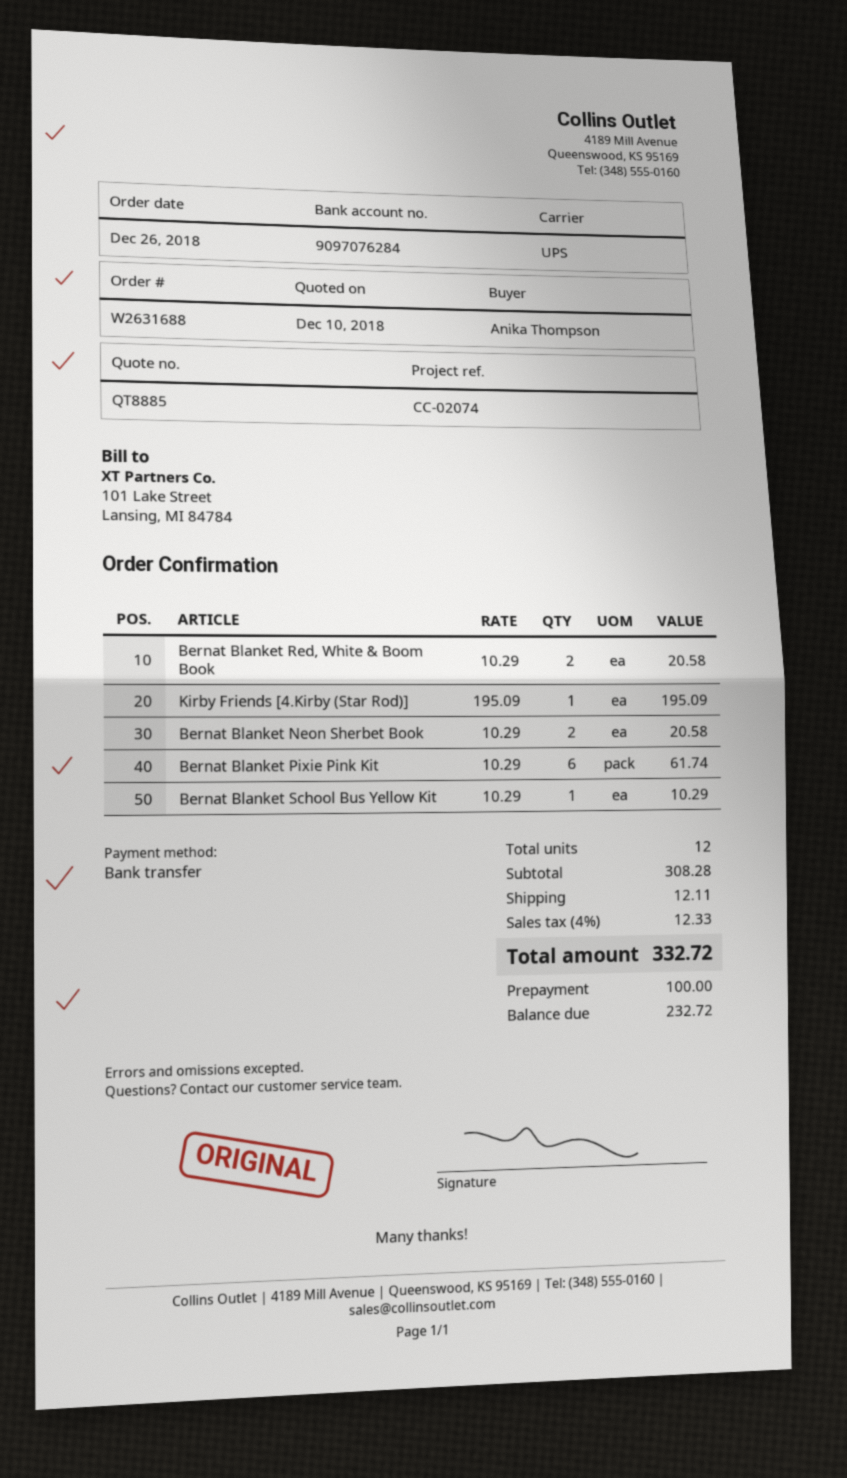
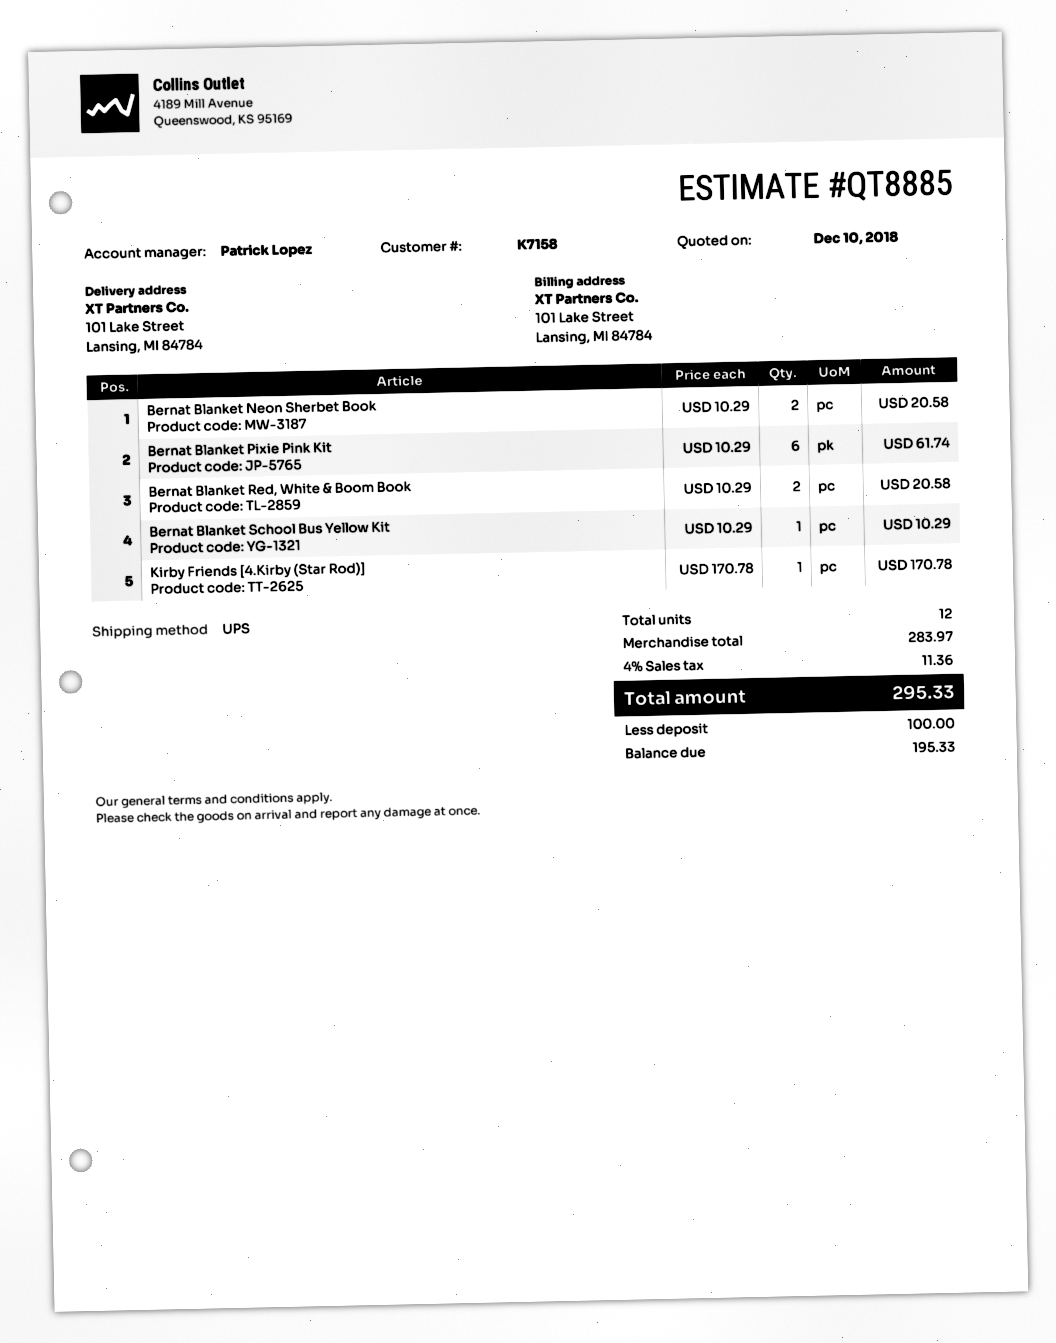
Kirby Friends [4.Kirby (Star Rod)]: 1 x 195.09 = 195.09 -> 1 x 170.78 = 170.78
subtotal: 308.28 -> 283.97
shipping: 12.11 -> none
tax: 4% = 12.33 -> 4% = 11.36
total: 332.72 -> 295.33
balance: 232.72 -> 195.33

